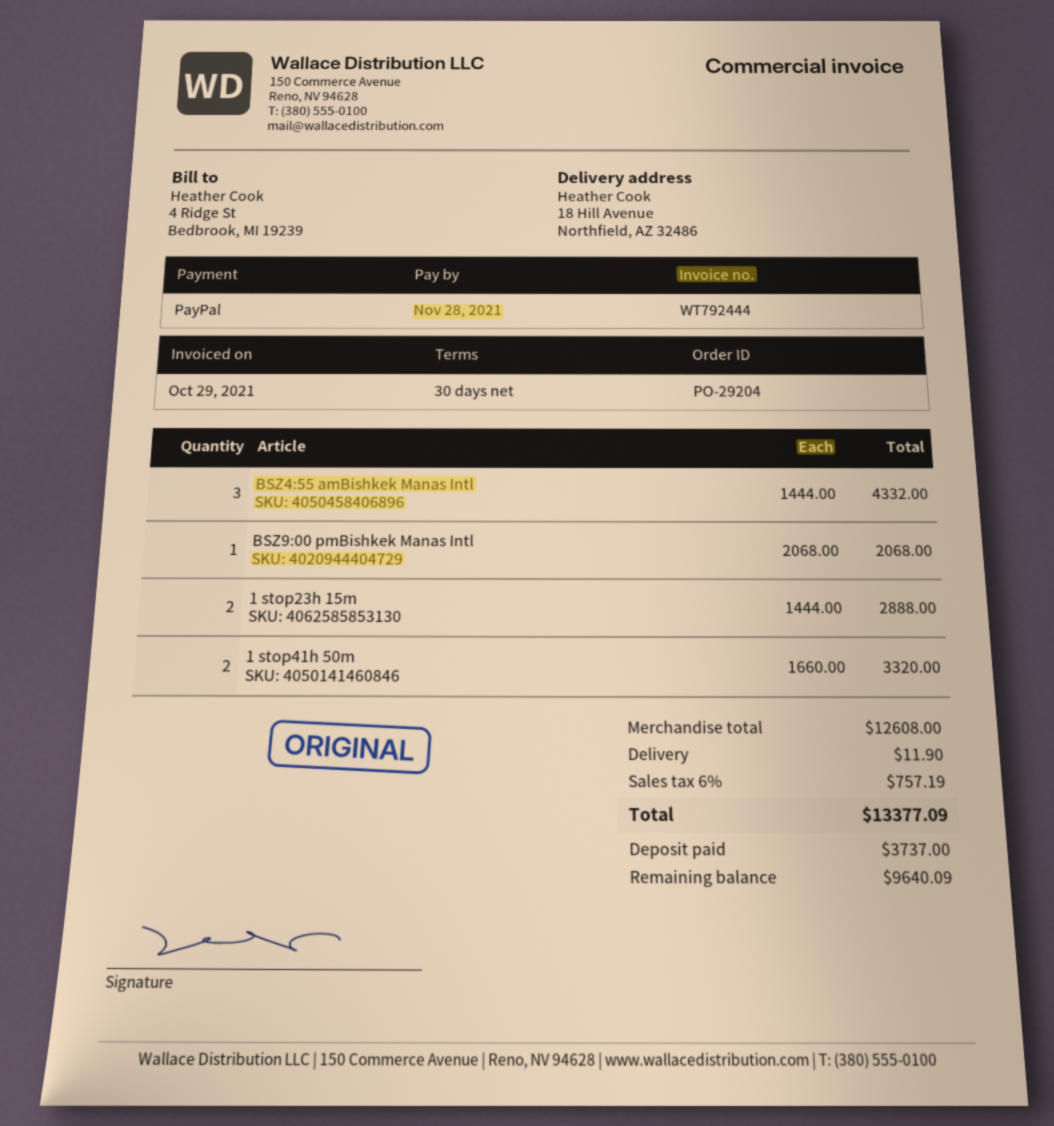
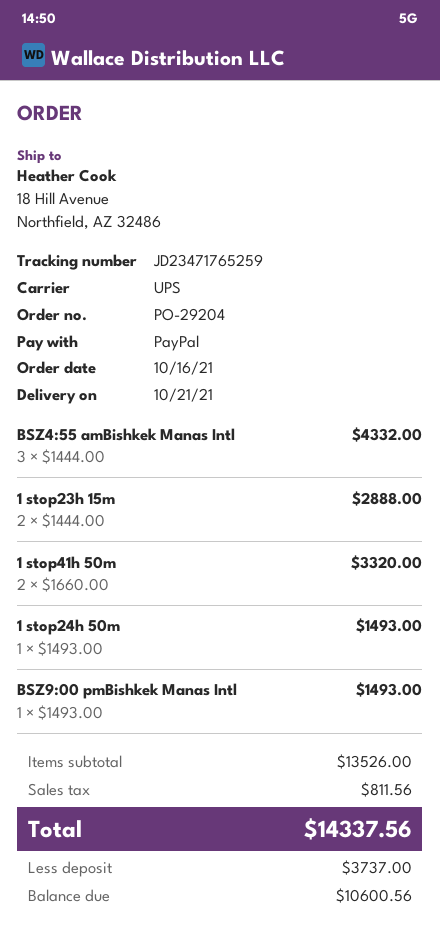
BSZ9:00 pmBishkek Manas Intl: 1 x 2068.00 = 2068.00 -> 1 x 1493.00 = 1493.00
1 stop24h 50m: none -> 1 x 1493.00 = 1493.00
subtotal: 12608.00 -> 13526.00
shipping: 11.90 -> none
tax: 757.19 -> 811.56
total: 13377.09 -> 14337.56
balance: 9640.09 -> 10600.56

